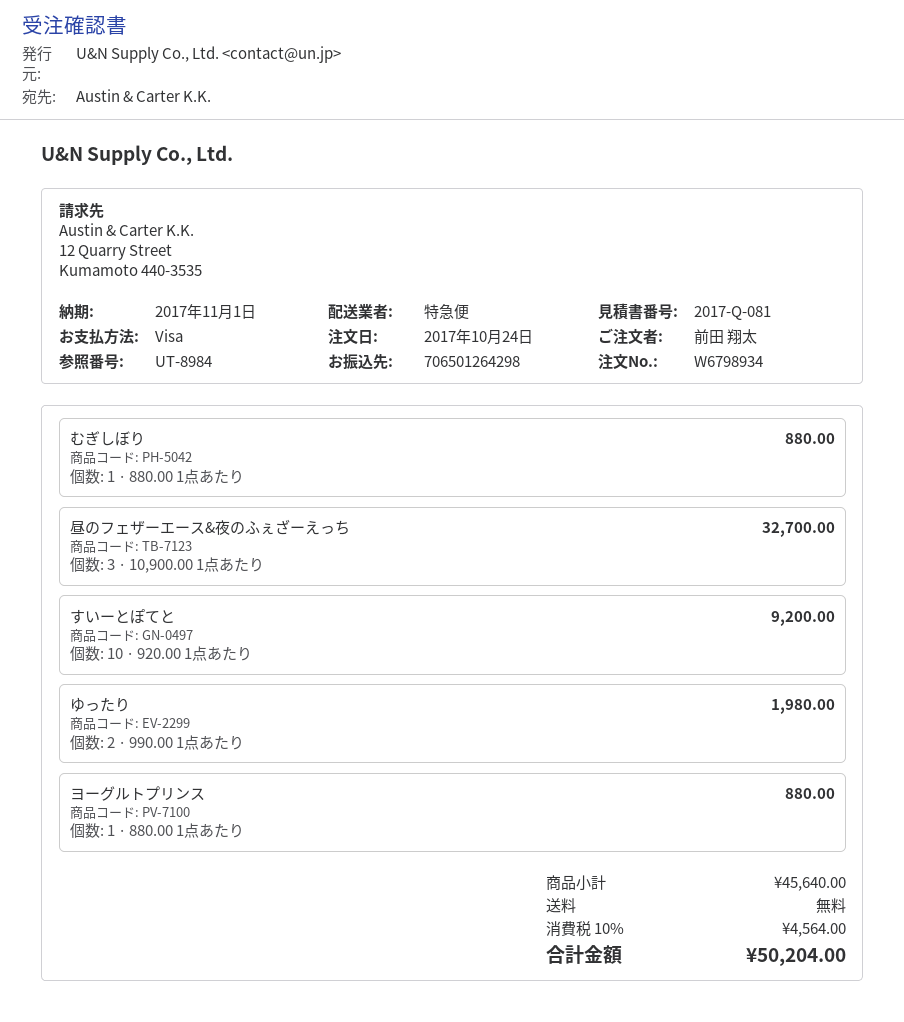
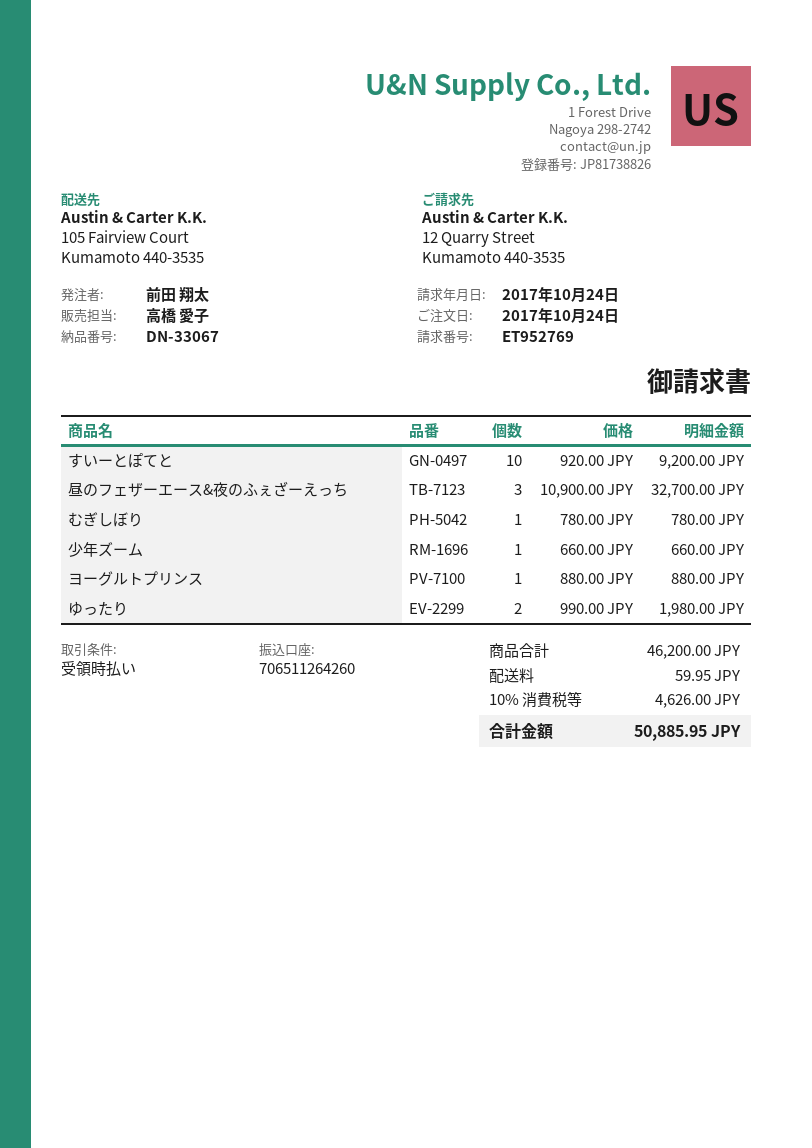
bank account: 706501264298 -> 706511264260
むぎしぼり: 1 x 880.00 = 880.00 -> 1 x 780.00 = 780.00
少年ズーム: none -> 1 x 660.00 = 660.00
subtotal: 45640.00 -> 46200.00
shipping: 0.00 -> 59.95
tax: 10% = 4564.00 -> 10% = 4626.00
total: 50204.00 -> 50885.95

